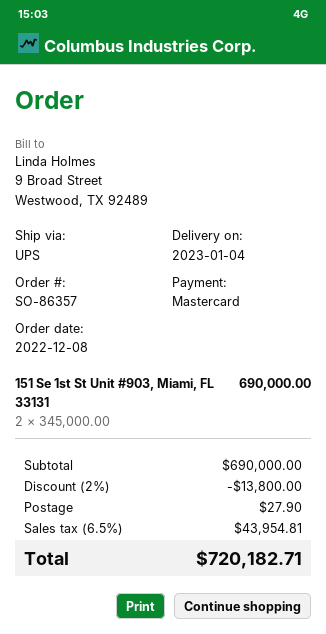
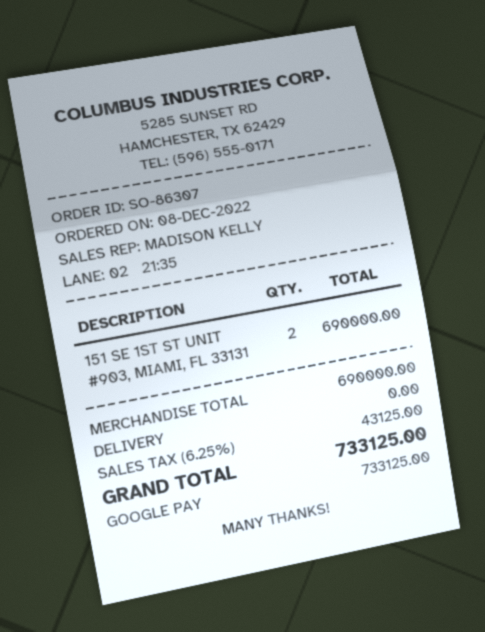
order number: SO-86357 -> SO-86307
payment method: Mastercard -> Google Pay
discount: 2% = 13800.00 -> none
shipping: 27.90 -> 0.00
tax: 6.5% = 43954.81 -> 6.25% = 43125.00
total: 720182.71 -> 733125.00

